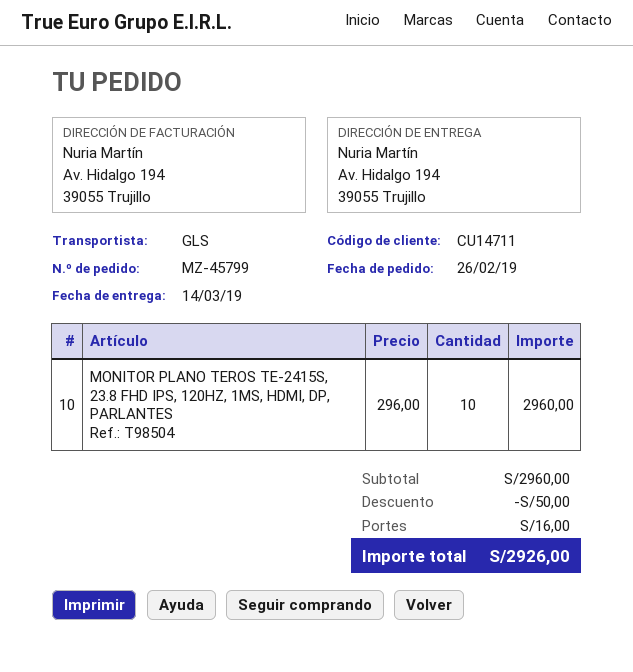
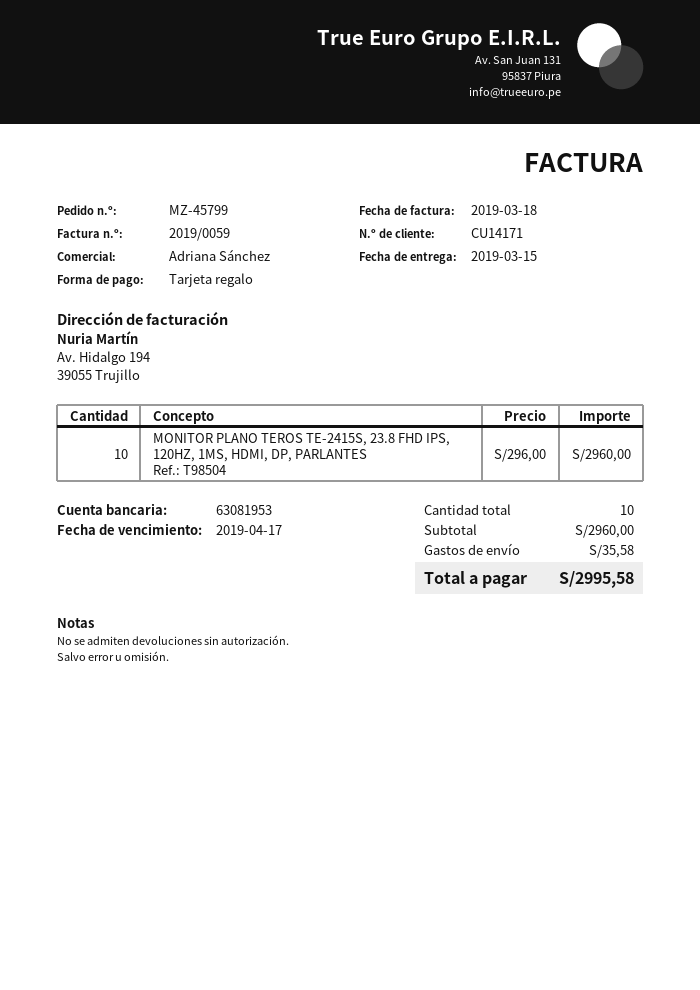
delivery date: 2019-03-14 -> 2019-03-15
customer number: CU14711 -> CU14171
discount: 50.00 -> none
shipping: 16.00 -> 35.58
total: 2926.00 -> 2995.58

